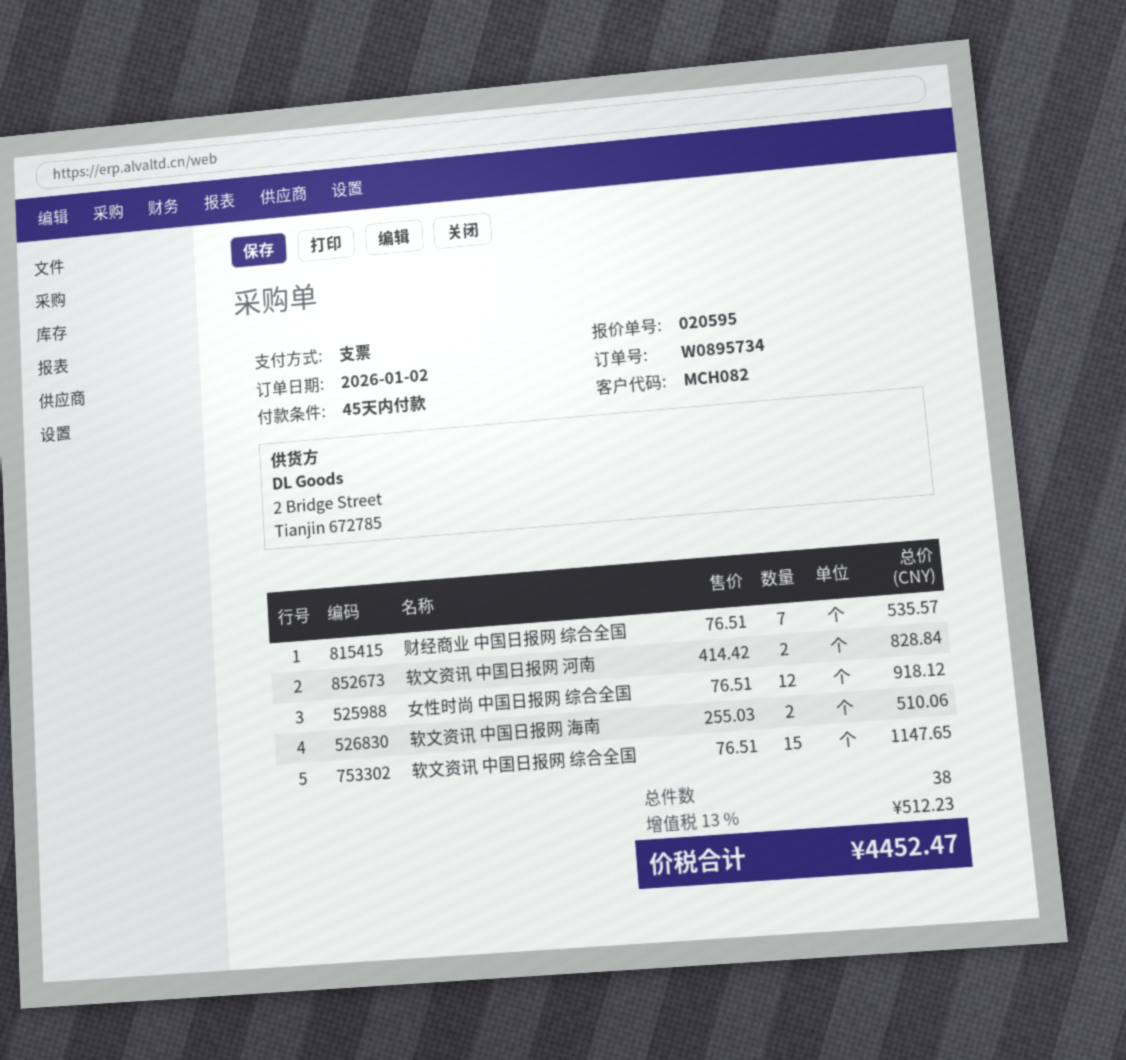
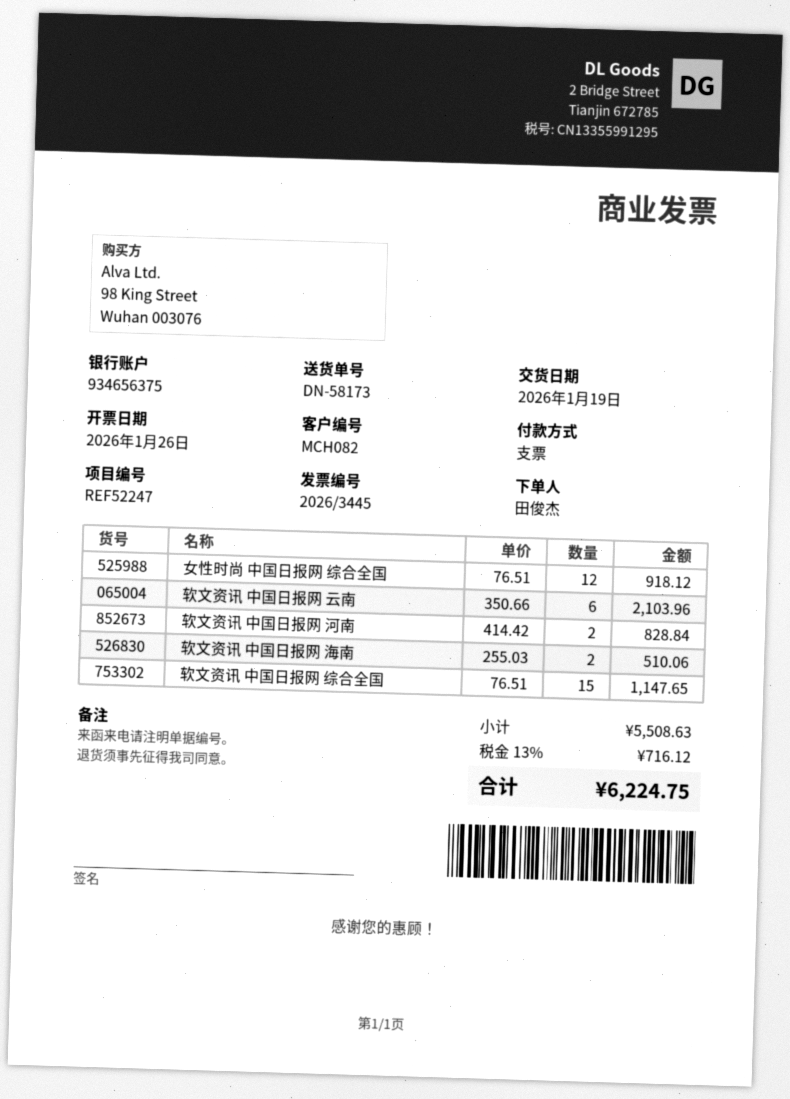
财经商业 中国日报网 综合全国: 7 x 76.51 = 535.57 -> none
软文资讯 中国日报网 云南: none -> 6 x 350.66 = 2103.96
tax: 13% = 512.23 -> 13% = 716.12
total: 4452.47 -> 6224.75

